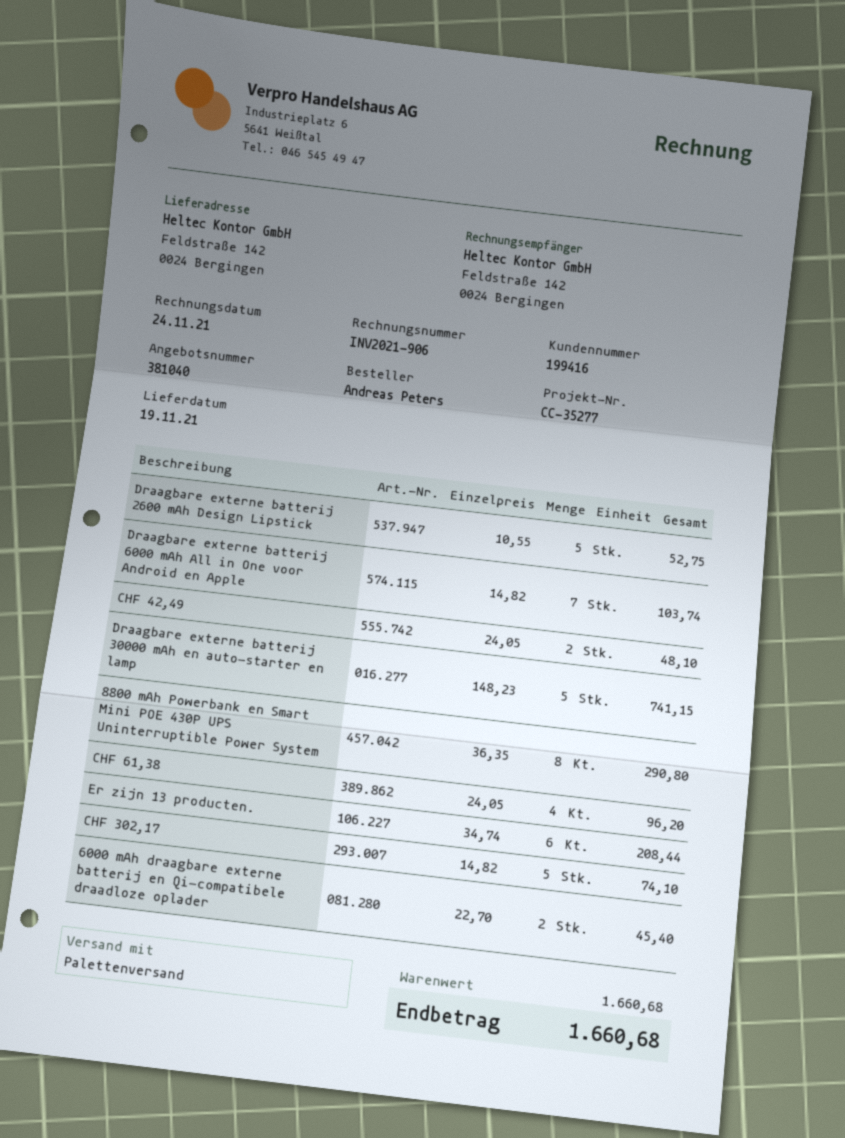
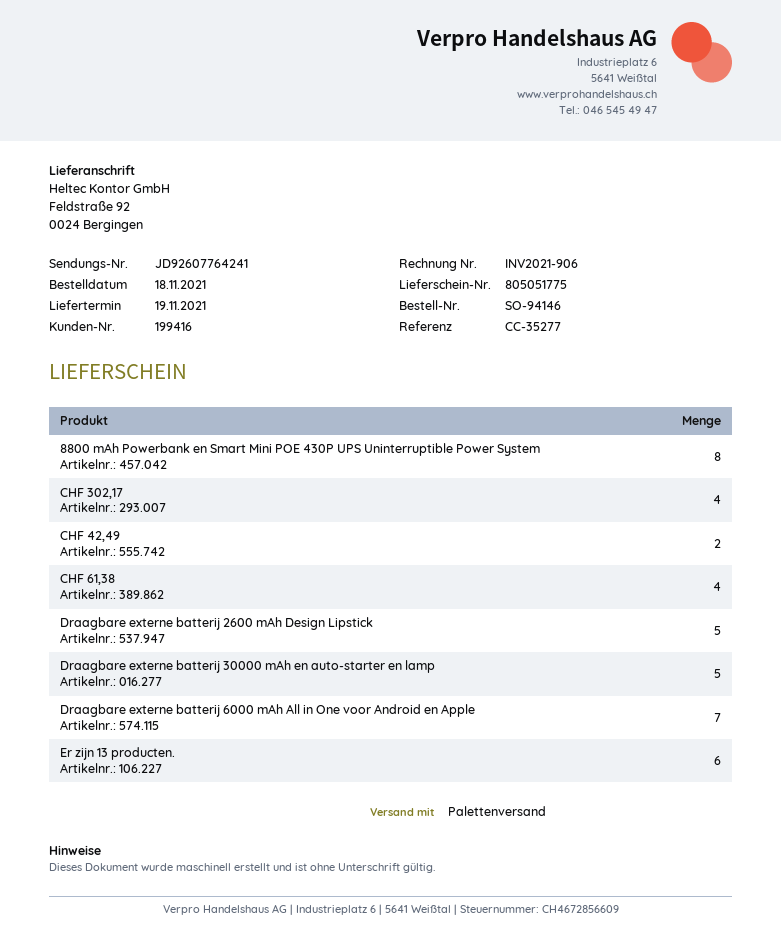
ship to: Feldstraße 142, 0024 Bergingen -> Feldstraße 92, 0024 Bergingen
CHF 302,17: 5 -> 4
6000 mAh draagbare externe batterij en Qi-compatibele draadloze oplader: 2 -> none

